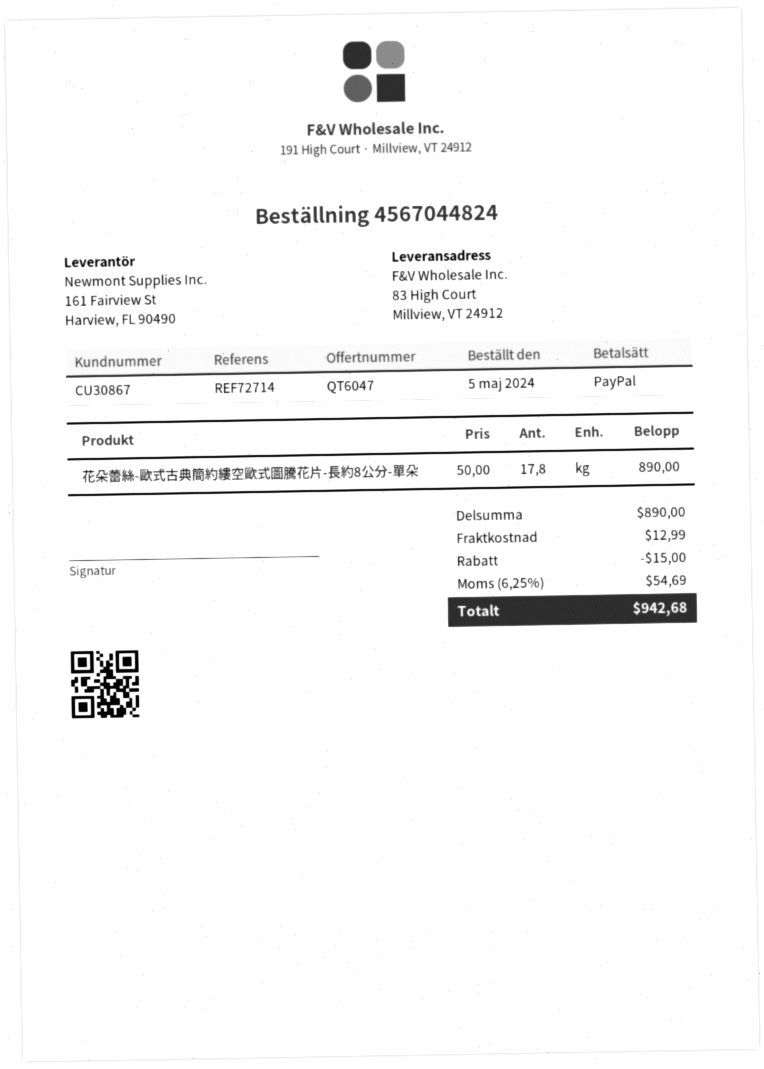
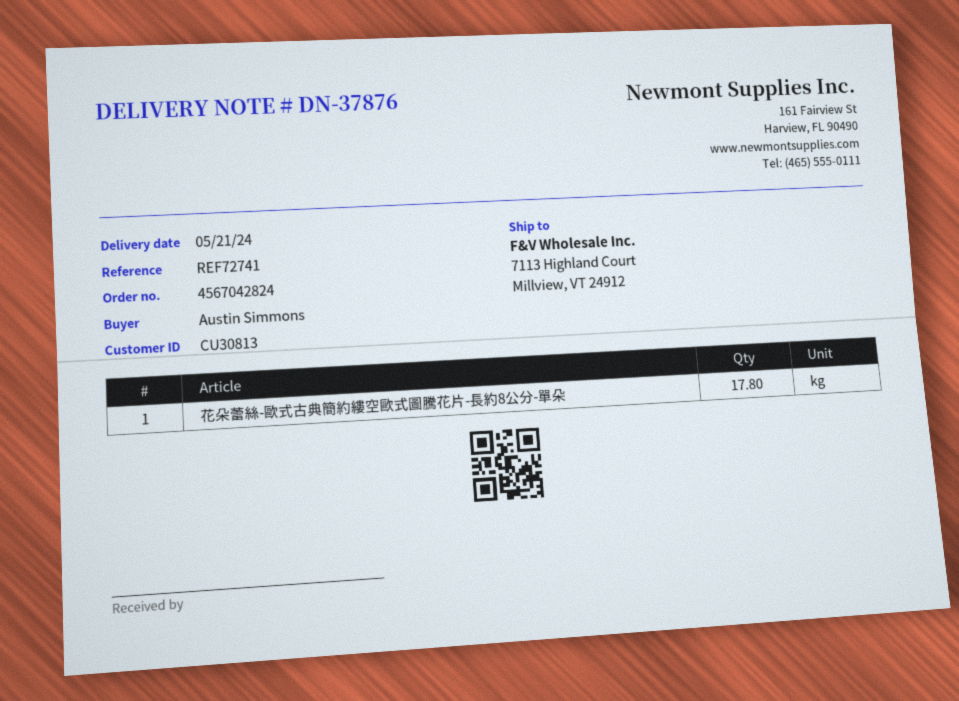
order number: 4567044824 -> 4567042824
customer number: CU30867 -> CU30813
reference: REF72714 -> REF72741
ship to: 83 High Court, Millview, VT 24912 -> 7113 Highland Court, Millview, VT 24912

